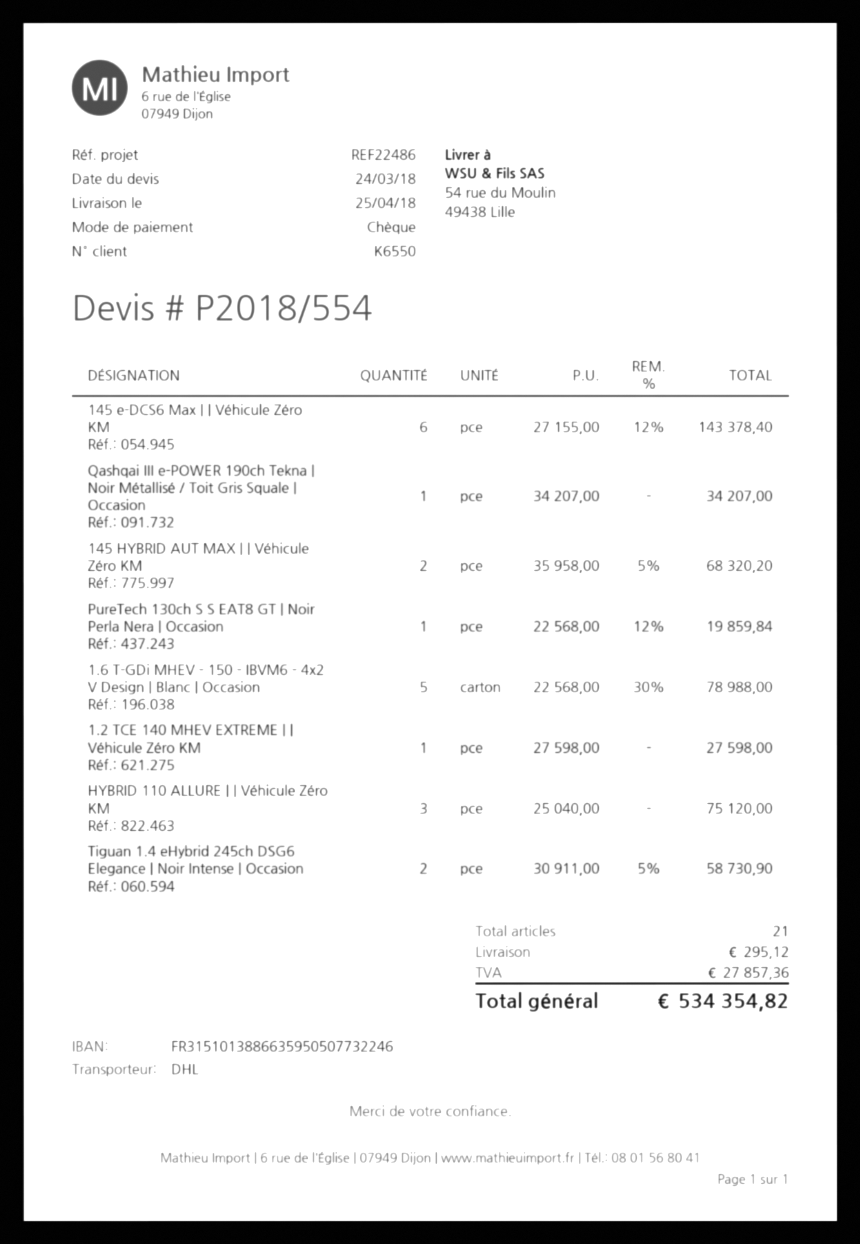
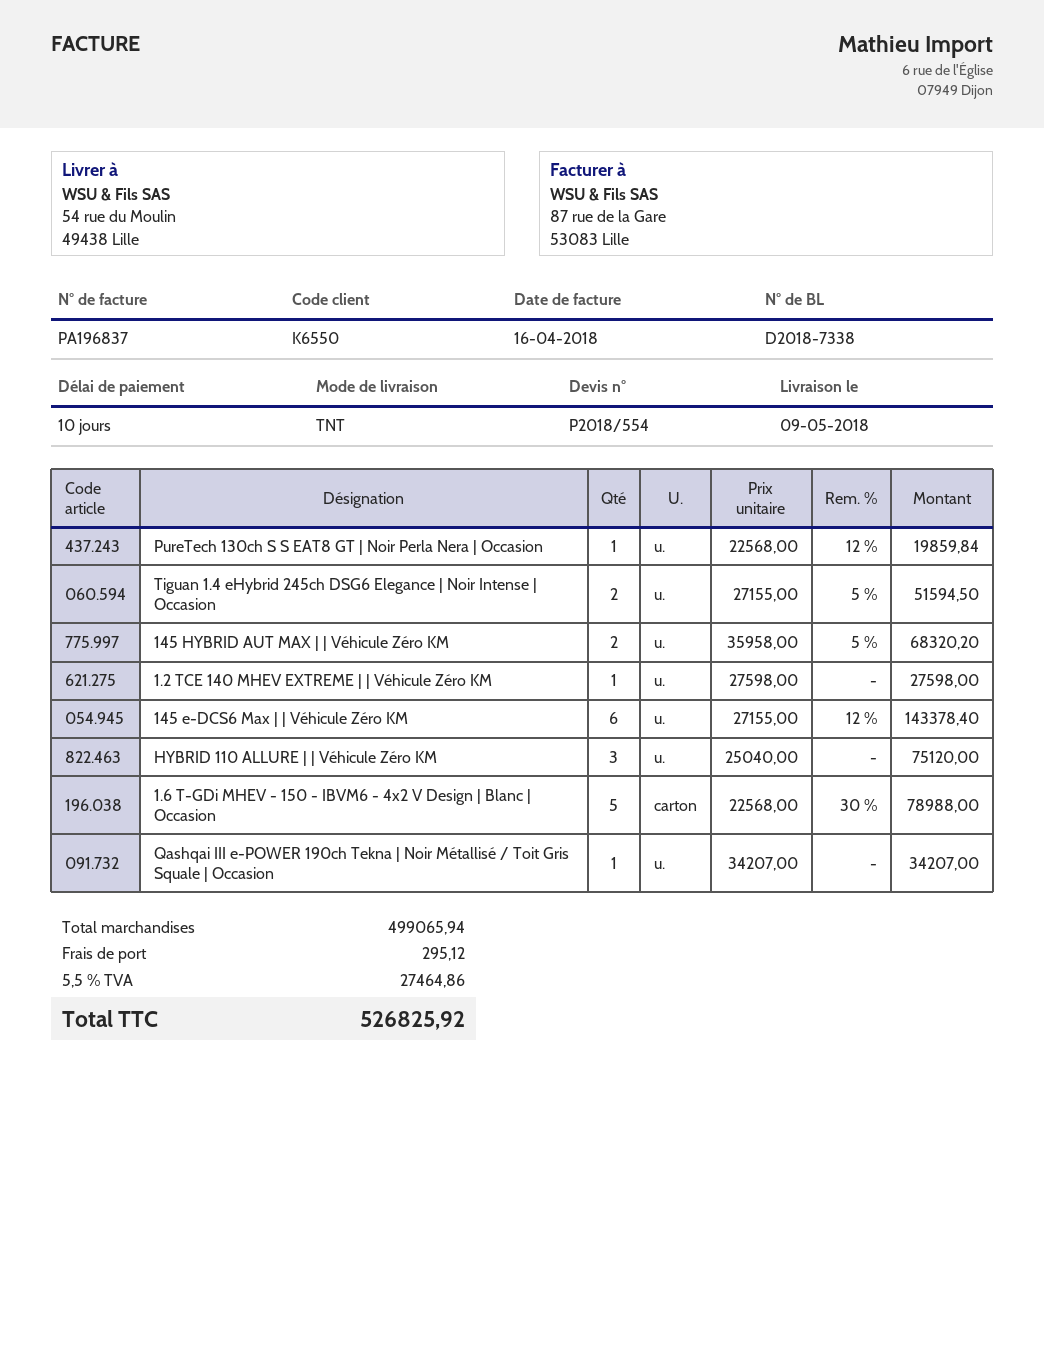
delivery date: 2018-04-25 -> 2018-05-09
shipping method: DHL -> TNT
Tiguan 1.4 eHybrid 245ch DSG6 Elegance | Noir Intense | Occasion: 2 x 30911.00 - 5% = 58730.90 -> 2 x 27155.00 - 5% = 51594.50
tax: 27857.36 -> 27464.86
total: 534354.82 -> 526825.92

